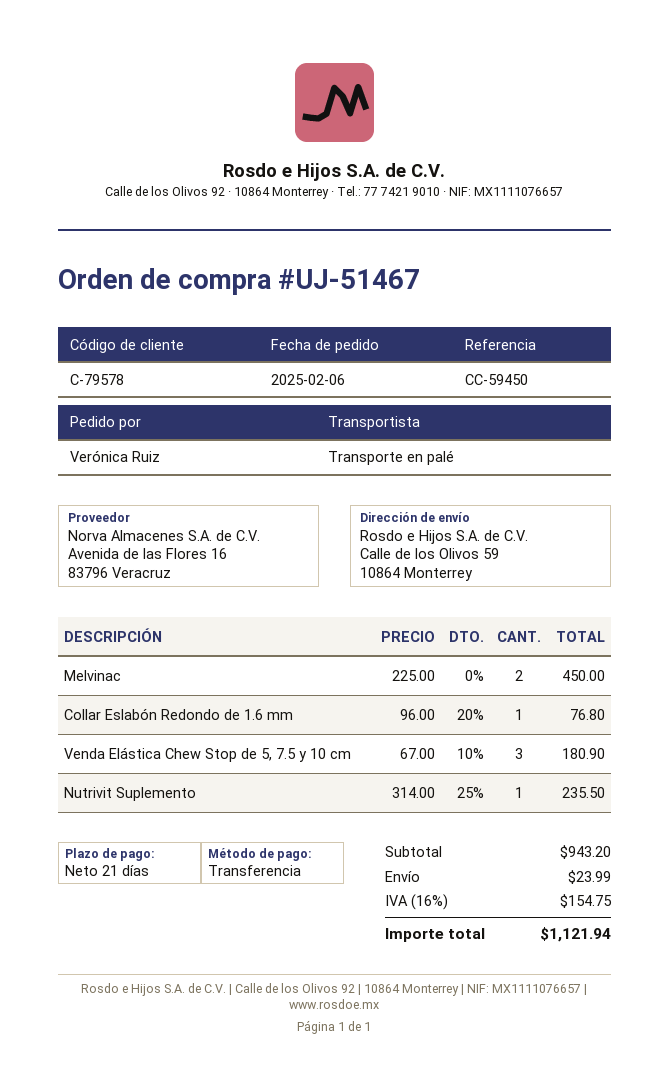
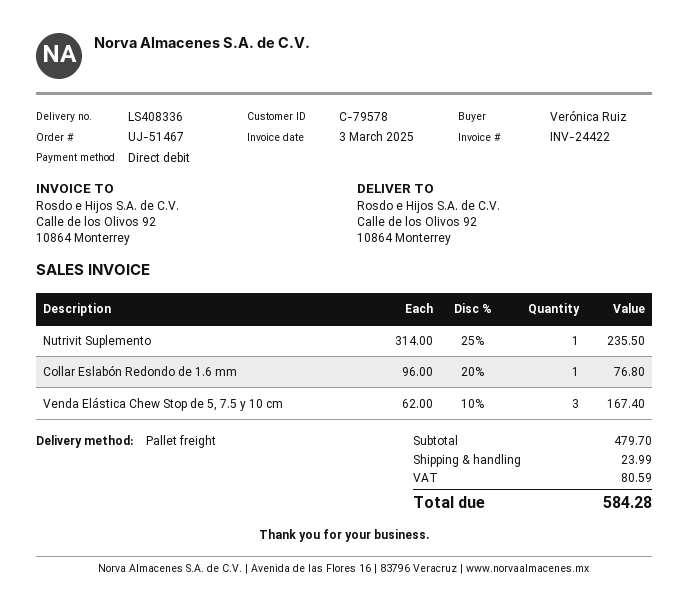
payment method: bank transfer -> direct debit
ship to: Calle de los Olivos 59, 10864 Monterrey -> Calle de los Olivos 92, 10864 Monterrey
Melvinac: 2 x 225.00 = 450.00 -> none
Venda Elástica Chew Stop de 5, 7.5 y 10 cm: 3 x 67.00 - 10% = 180.90 -> 3 x 62.00 - 10% = 167.40
subtotal: 943.20 -> 479.70
tax: 154.75 -> 80.59
total: 1121.94 -> 584.28

